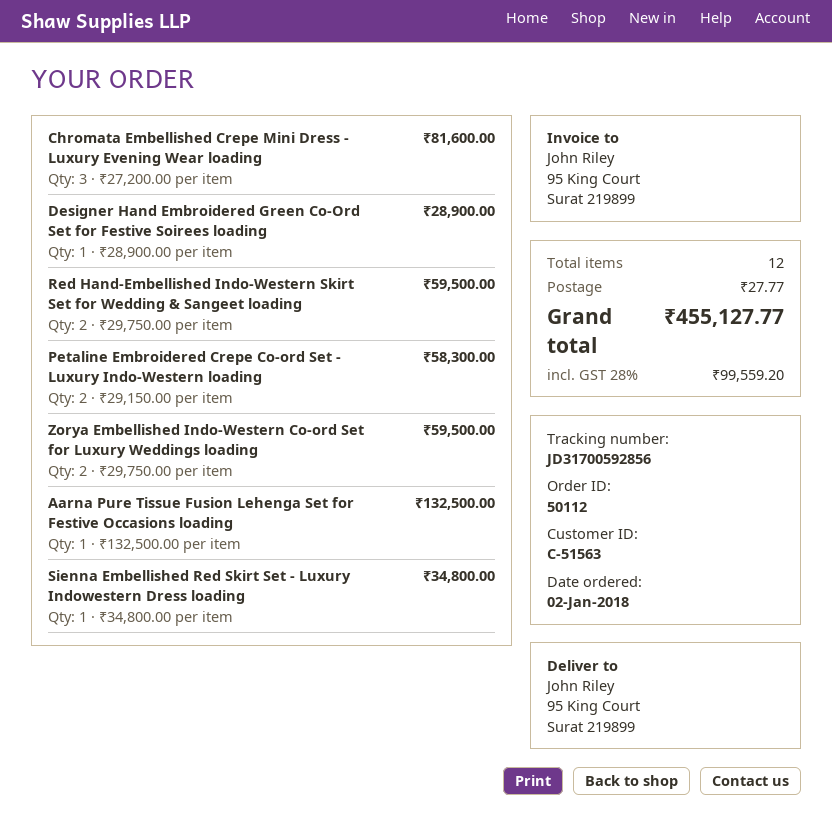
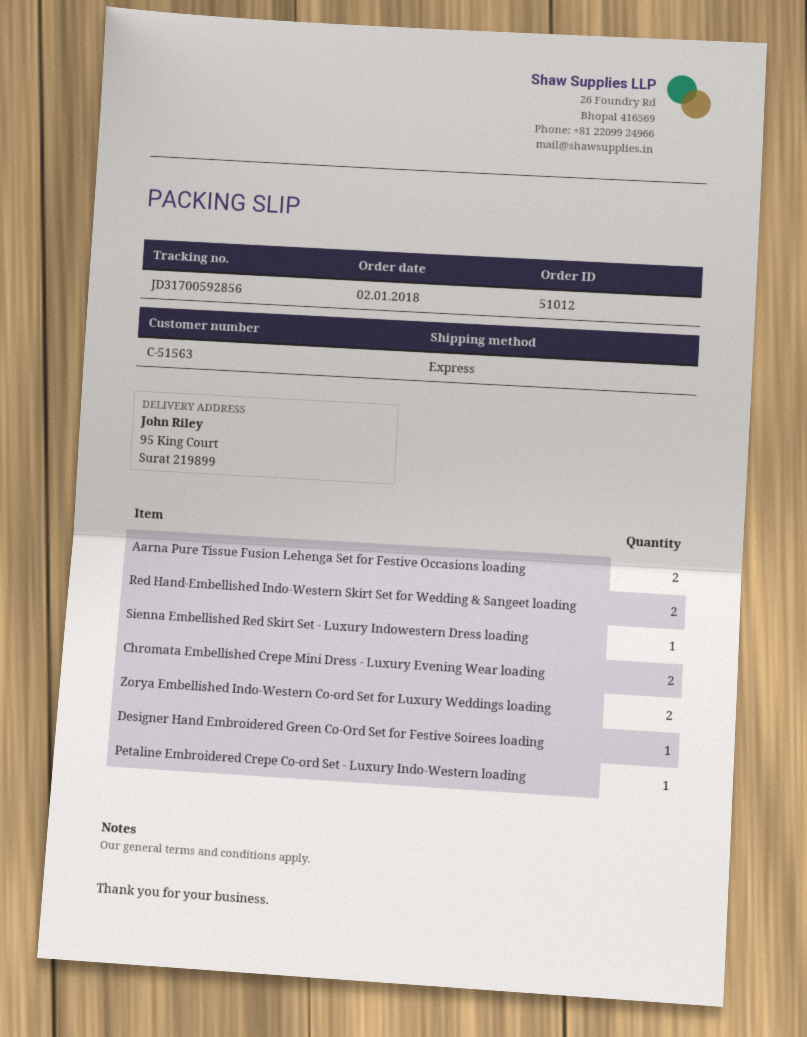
order number: 50112 -> 51012
Chromata Embellished Crepe Mini Dress - Luxury Evening Wear loading: 3 -> 2
Petaline Embroidered Crepe Co-ord Set - Luxury Indo-Western loading: 2 -> 1
Aarna Pure Tissue Fusion Lehenga Set for Festive Occasions loading: 1 -> 2

